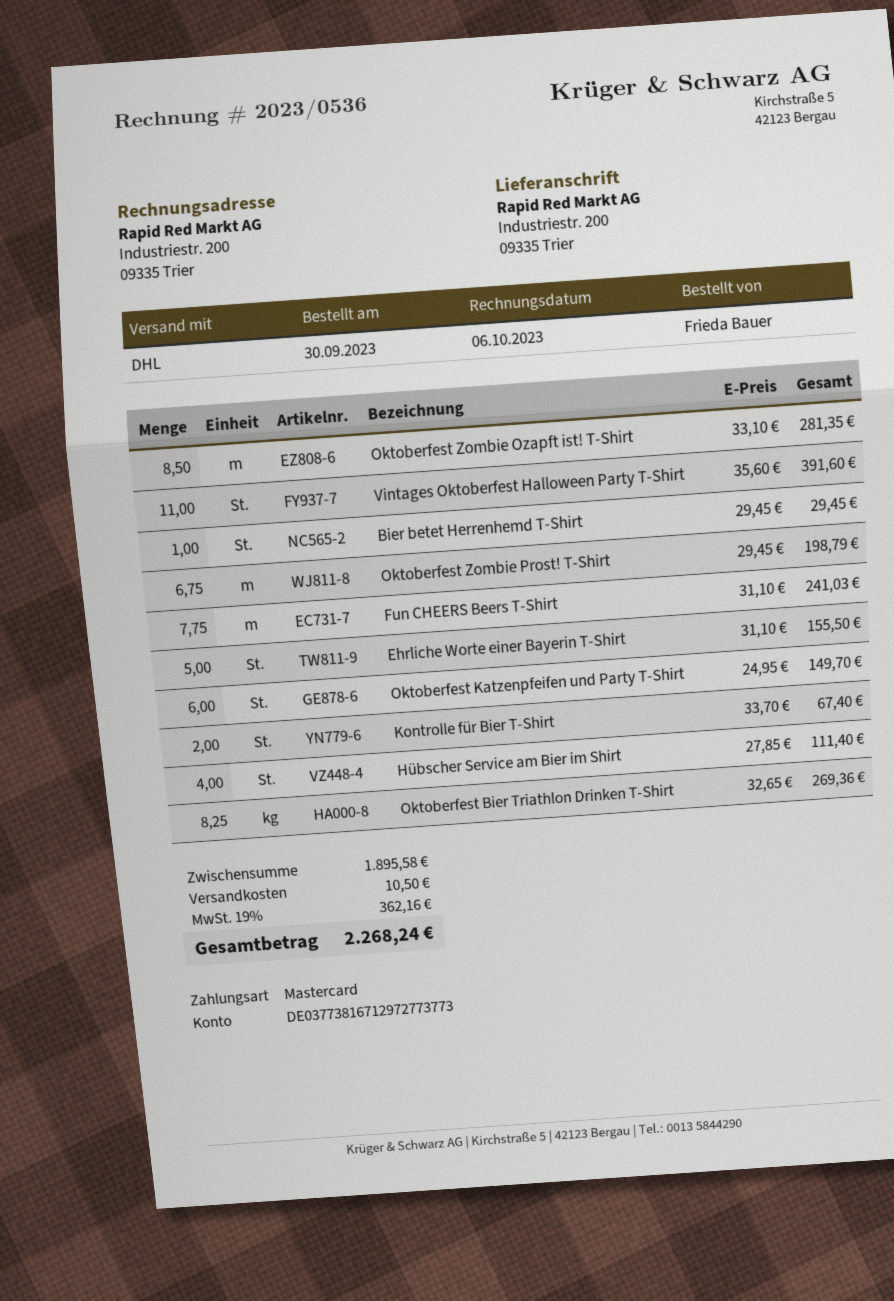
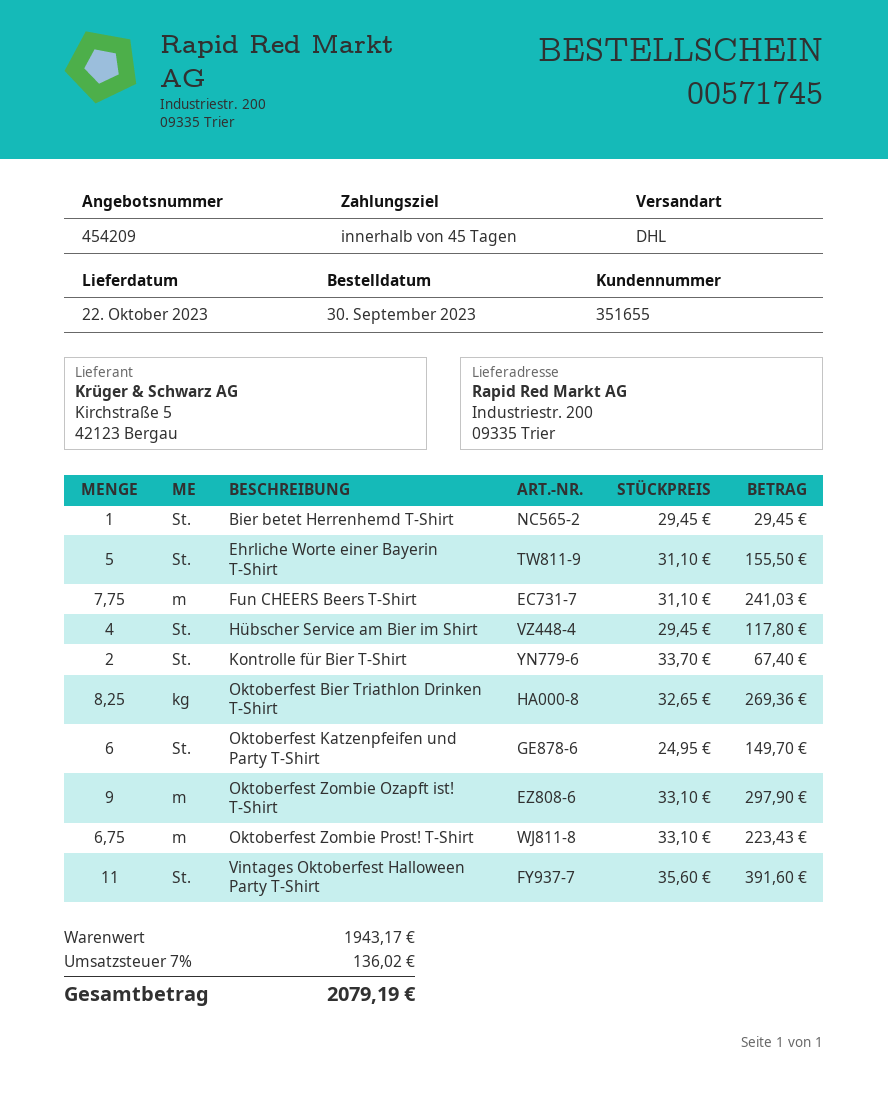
Oktoberfest Zombie Ozapft ist! T-Shirt: 8.5 x 33.10 = 281.35 -> 9 x 33.10 = 297.90
Oktoberfest Zombie Prost! T-Shirt: 6.75 x 29.45 = 198.79 -> 6.75 x 33.10 = 223.43
Hübscher Service am Bier im Shirt: 4 x 27.85 = 111.40 -> 4 x 29.45 = 117.80
subtotal: 1895.58 -> 1943.17
shipping: 10.50 -> none
tax: 19% = 362.16 -> 7% = 136.02
total: 2268.24 -> 2079.19

